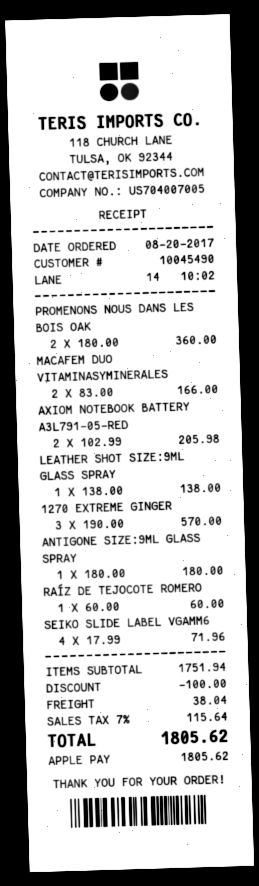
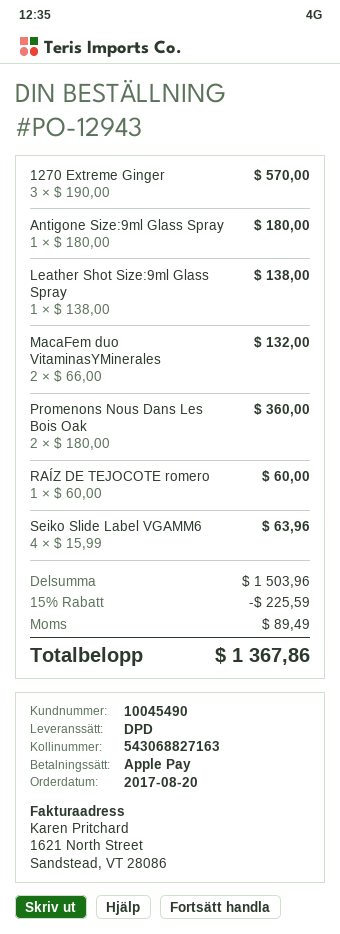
MACAFEM DUO VITAMINASYMINERALES: 2 x 83.00 = 166.00 -> 2 x 66.00 = 132.00
AXIOM NOTEBOOK BATTERY A3L791-05-RED: 2 x 102.99 = 205.98 -> none
SEIKO SLIDE LABEL VGAMM6: 4 x 17.99 = 71.96 -> 4 x 15.99 = 63.96
subtotal: 1751.94 -> 1503.96
discount: 100.00 -> 225.59
shipping: 38.04 -> none
tax: 115.64 -> 89.49
total: 1805.62 -> 1367.86

